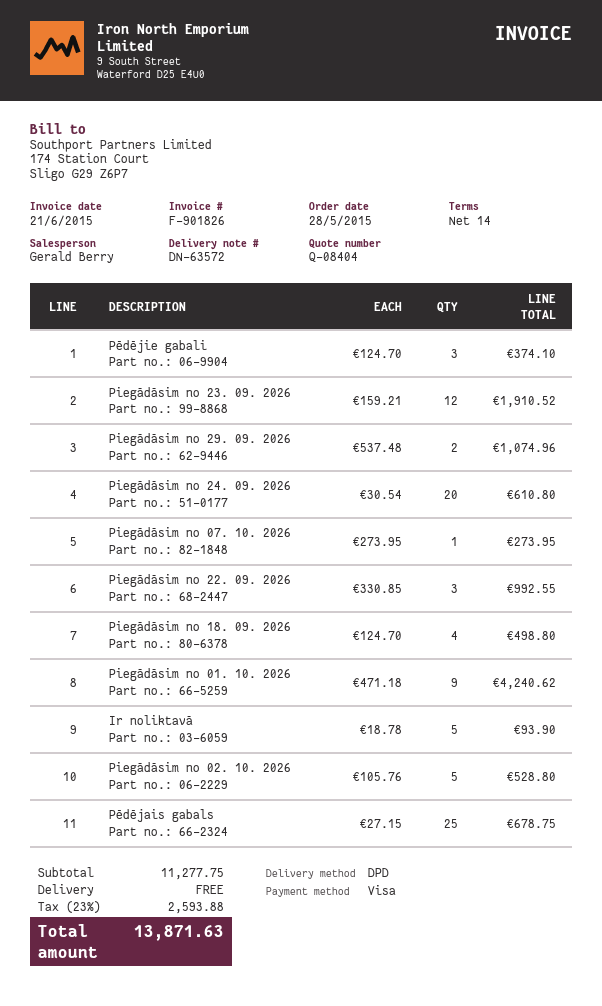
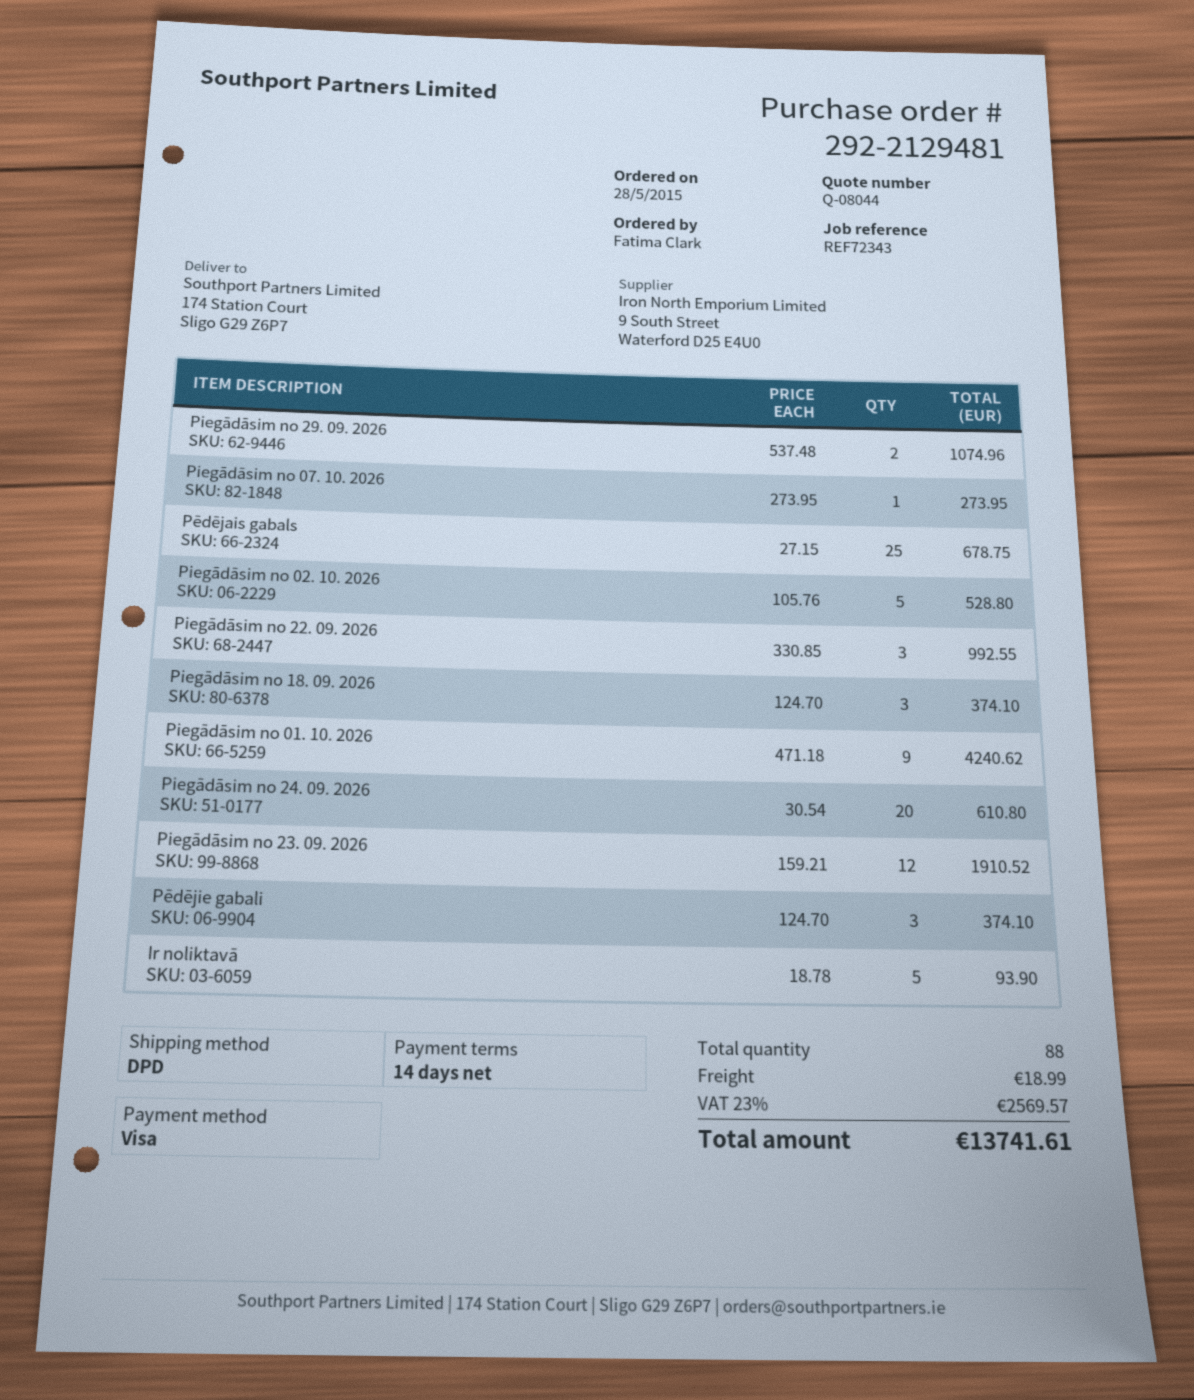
quote number: Q-08404 -> Q-08044
Piegādāsim no 18. 09. 2026: 4 x 124.70 = 498.80 -> 3 x 124.70 = 374.10
shipping: 0.00 -> 18.99
tax: 23% = 2593.88 -> 23% = 2569.57
total: 13871.63 -> 13741.61

